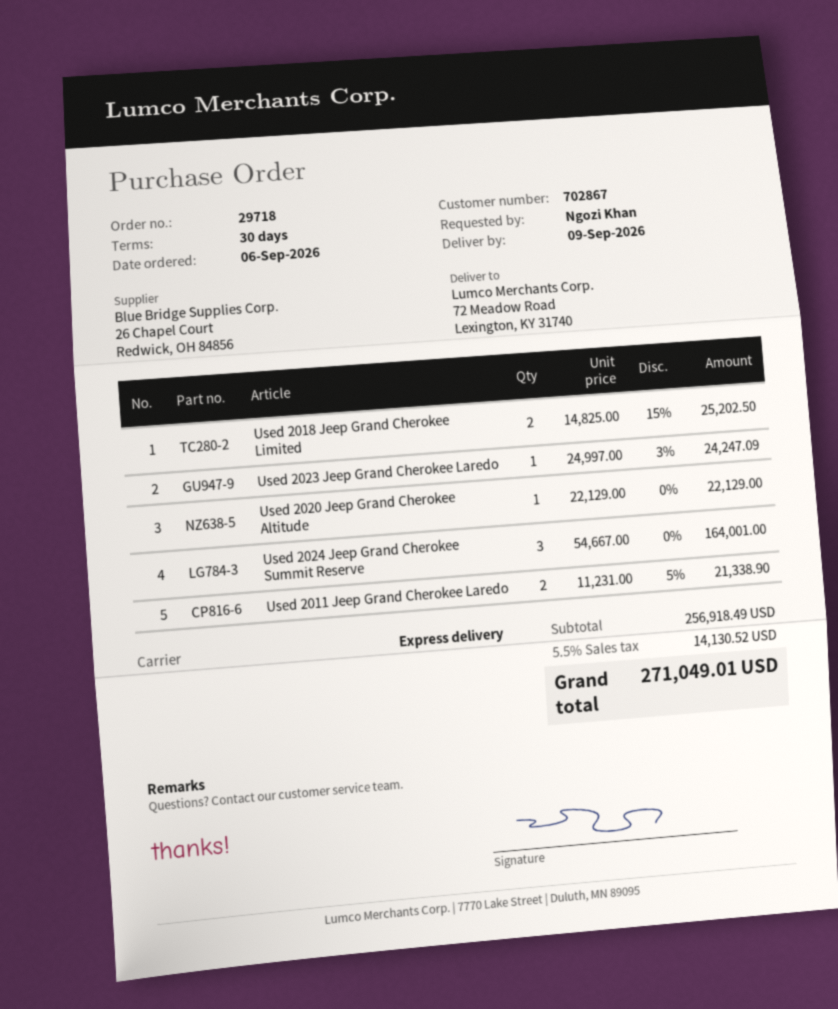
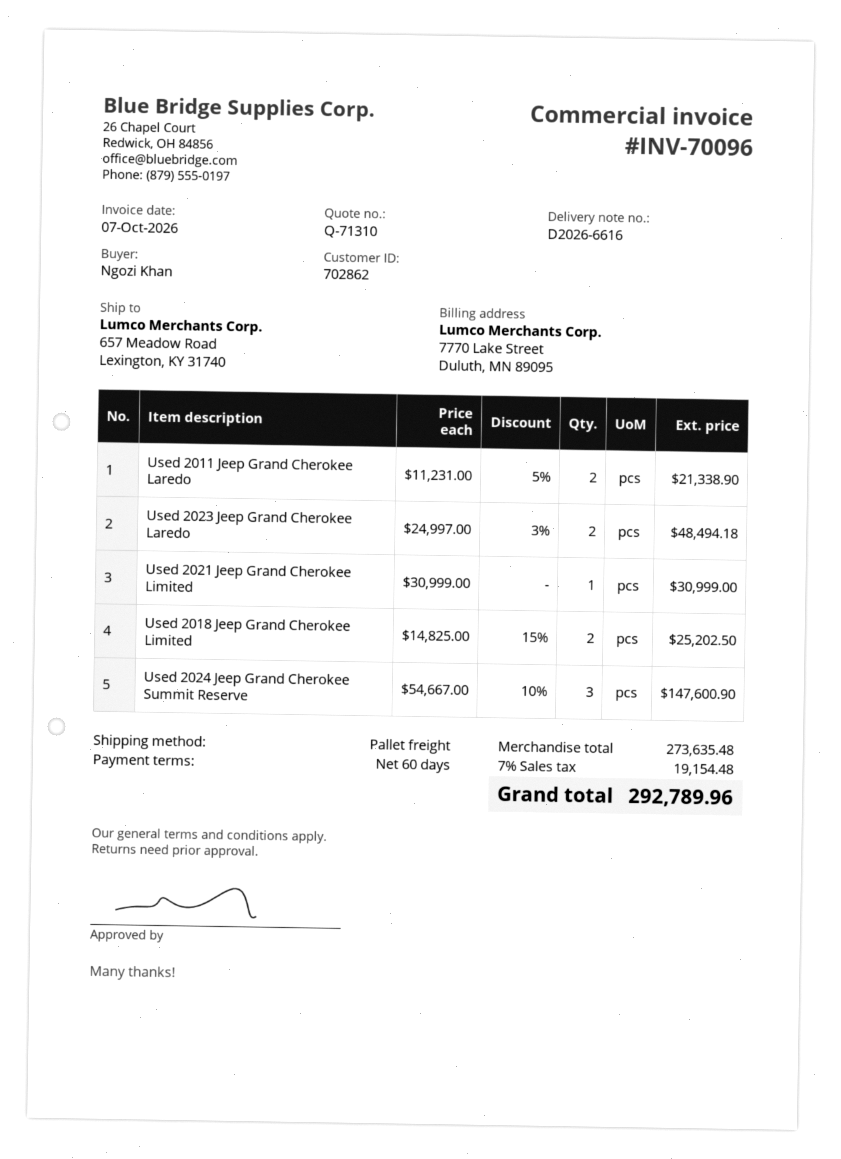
payment terms: 30 days -> 60 days
customer number: 702867 -> 702862
shipping method: express -> pallet freight
ship to: 72 Meadow Road, Lexington, KY 31740 -> 657 Meadow Road, Lexington, KY 31740
Used 2023 Jeep Grand Cherokee Laredo: 1 x 24997.00 - 3% = 24247.09 -> 2 x 24997.00 - 3% = 48494.18
Used 2020 Jeep Grand Cherokee Altitude: 1 x 22129.00 = 22129.00 -> none
Used 2024 Jeep Grand Cherokee Summit Reserve: 3 x 54667.00 = 164001.00 -> 3 x 54667.00 - 10% = 147600.90
Used 2021 Jeep Grand Cherokee Limited: none -> 1 x 30999.00 = 30999.00
subtotal: 256918.49 -> 273635.48
tax: 5.5% = 14130.52 -> 7% = 19154.48
total: 271049.01 -> 292789.96

